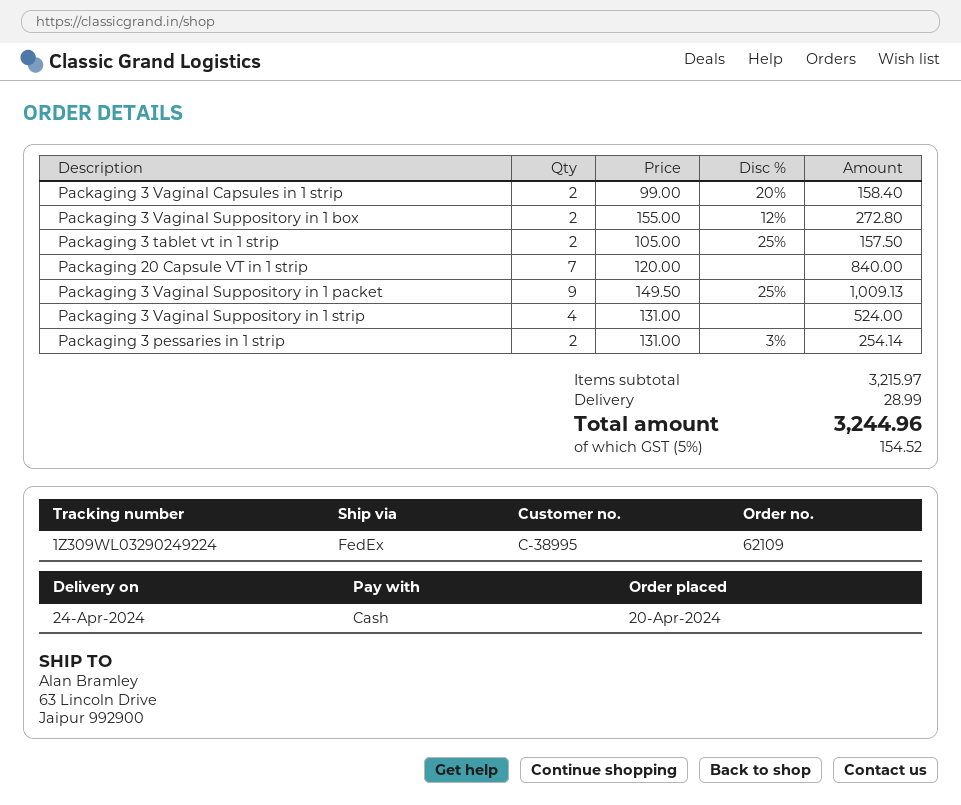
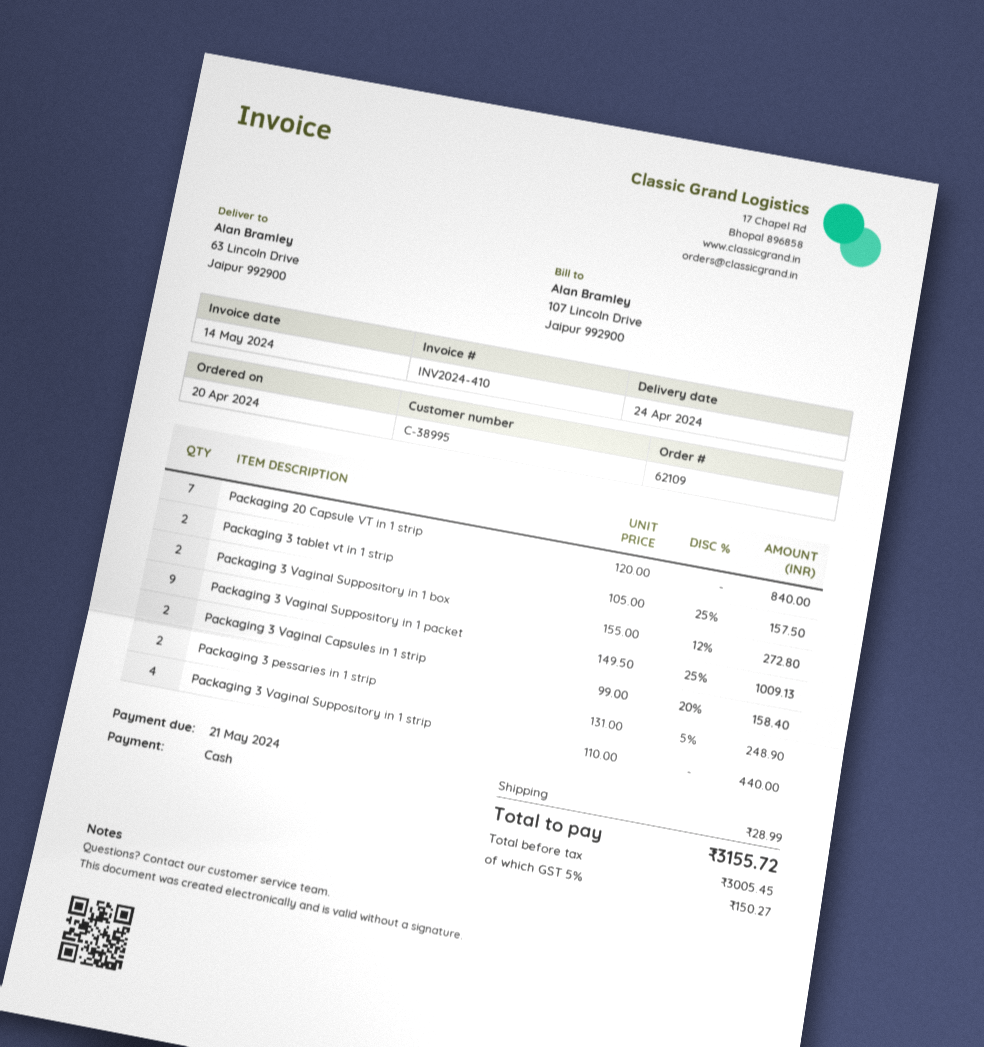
Packaging 3 Vaginal Suppository in 1 strip: 4 x 131.00 = 524.00 -> 4 x 110.00 = 440.00
Packaging 3 pessaries in 1 strip: 2 x 131.00 - 3% = 254.14 -> 2 x 131.00 - 5% = 248.90
tax: 5% = 154.52 -> 5% = 150.27
total: 3244.96 -> 3155.72

